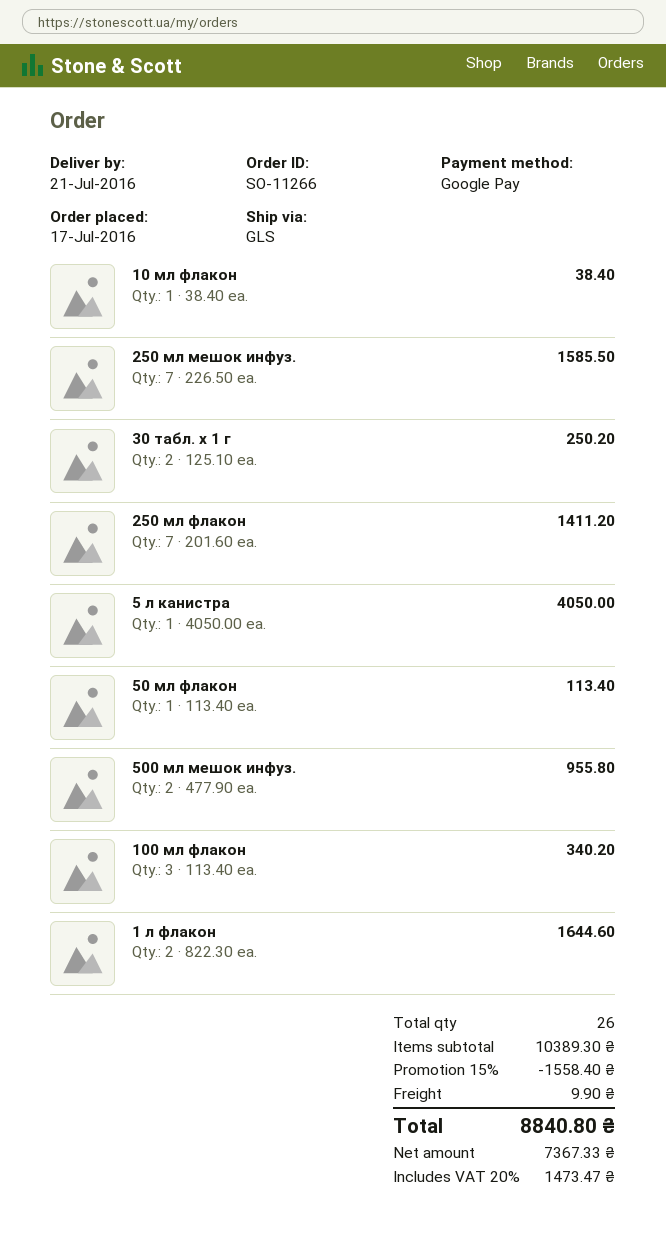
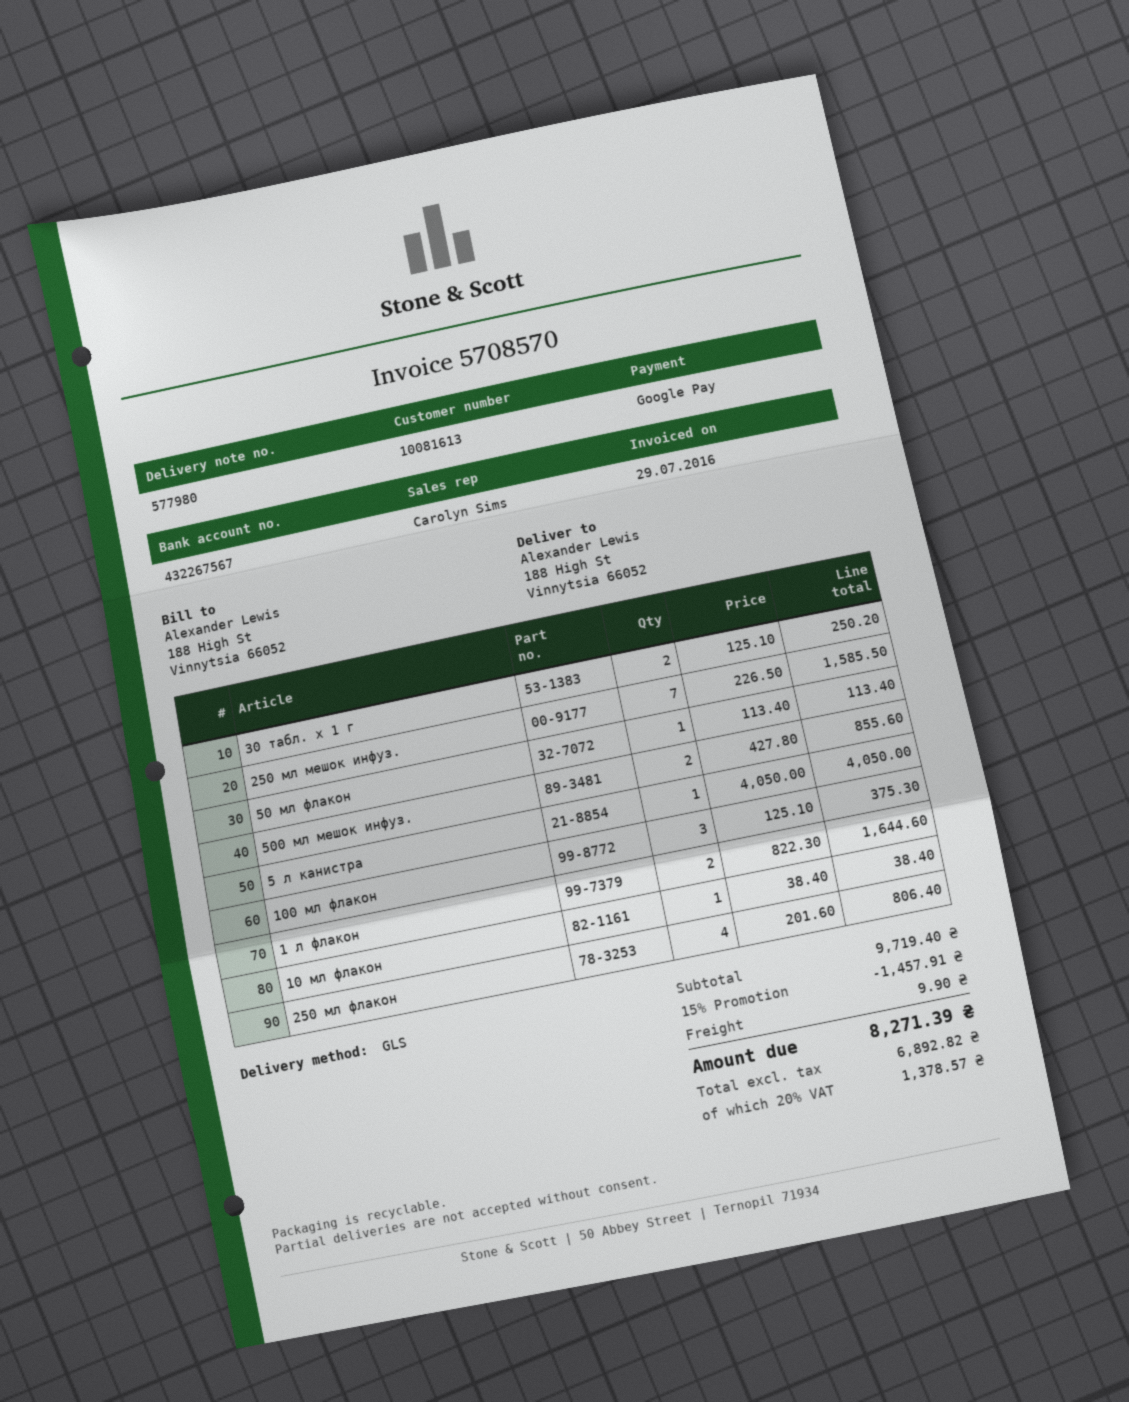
250 мл флакон: 7 x 201.60 = 1411.20 -> 4 x 201.60 = 806.40
500 мл мешок инфуз.: 2 x 477.90 = 955.80 -> 2 x 427.80 = 855.60
100 мл флакон: 3 x 113.40 = 340.20 -> 3 x 125.10 = 375.30
subtotal: 10389.30 -> 9719.40
discount: 15% = 1558.40 -> 15% = 1457.91
net: 7367.33 -> 6892.82
tax: 20% = 1473.47 -> 20% = 1378.57
total: 8840.80 -> 8271.39

